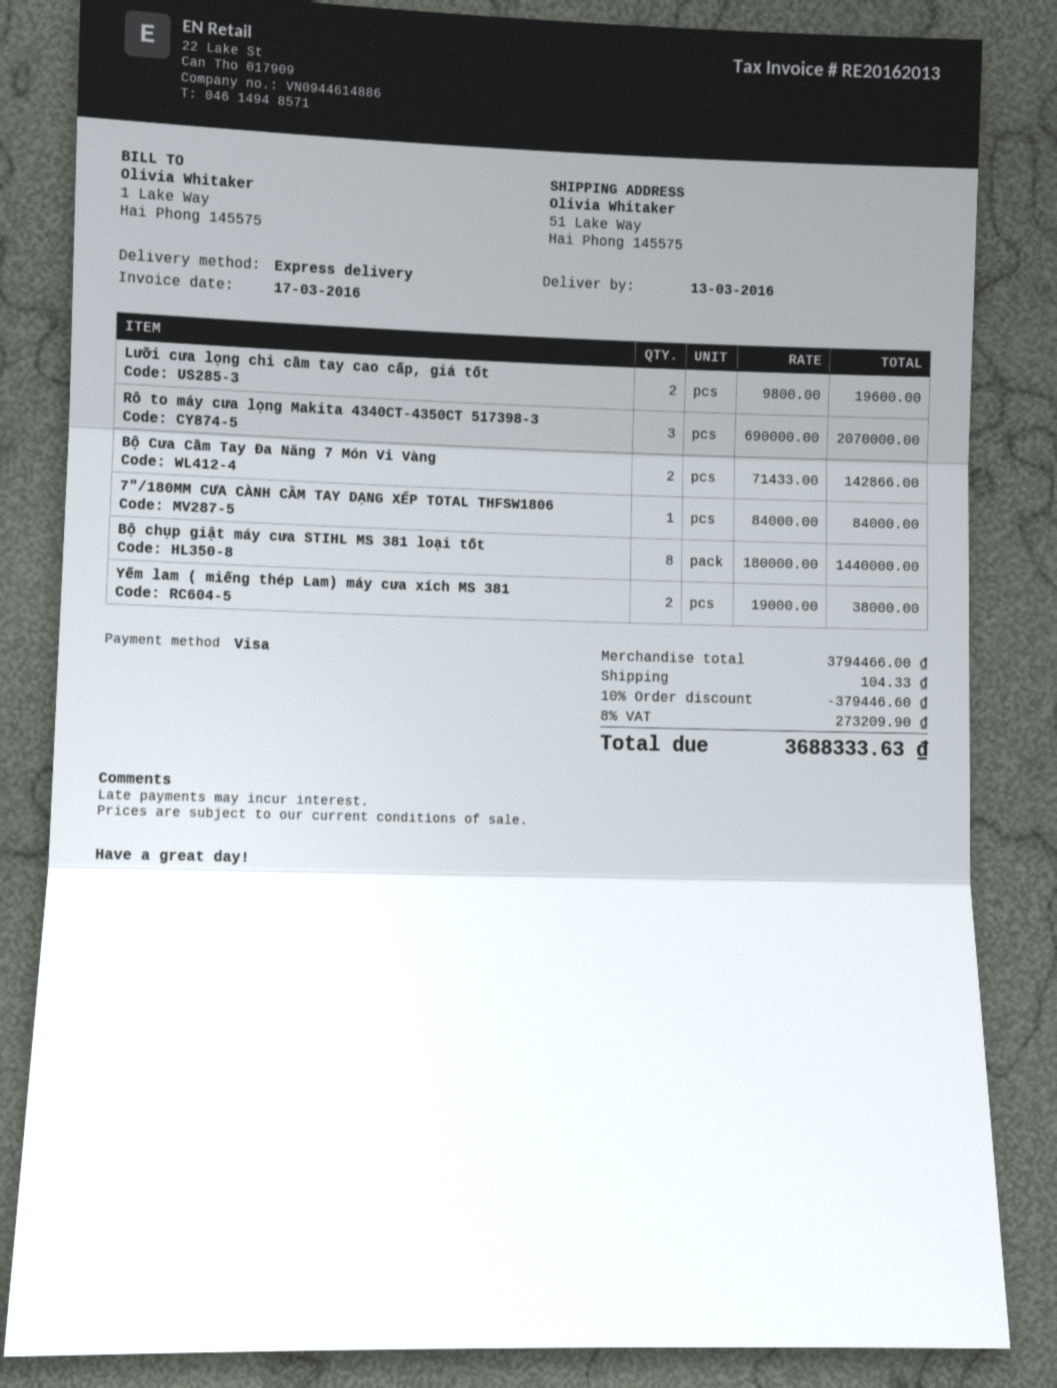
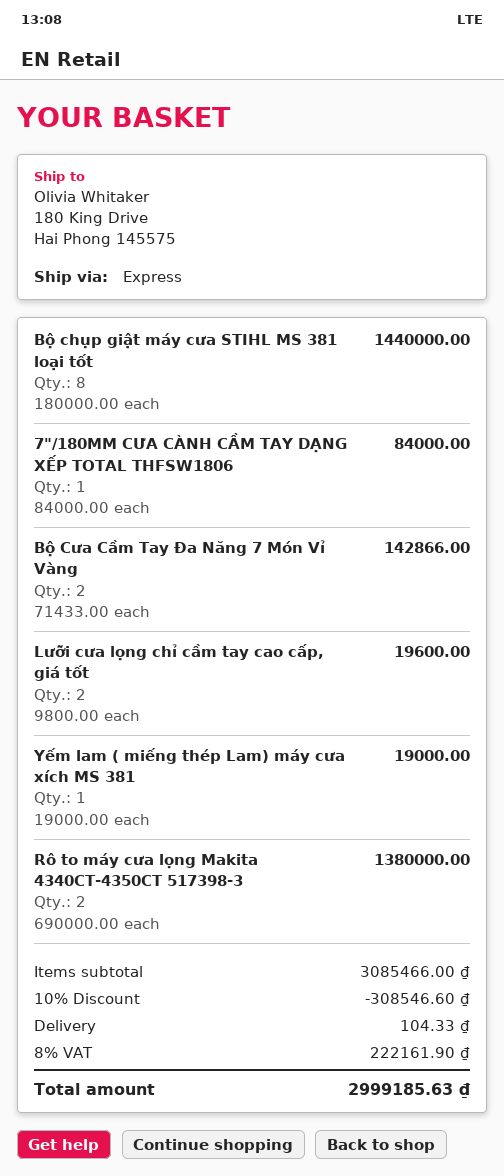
ship to: 51 Lake Way, Hai Phong 145575 -> 180 King Drive, Hai Phong 145575
Rô to máy cưa lọng Makita 4340CT-4350CT 517398-3: 3 x 690000.00 = 2070000.00 -> 2 x 690000.00 = 1380000.00
Yếm lam ( miếng thép Lam) máy cưa xích MS 381: 2 x 19000.00 = 38000.00 -> 1 x 19000.00 = 19000.00
subtotal: 3794466.00 -> 3085466.00
discount: 10% = 379446.60 -> 10% = 308546.60
tax: 8% = 273209.90 -> 8% = 222161.90
total: 3688333.63 -> 2999185.63

